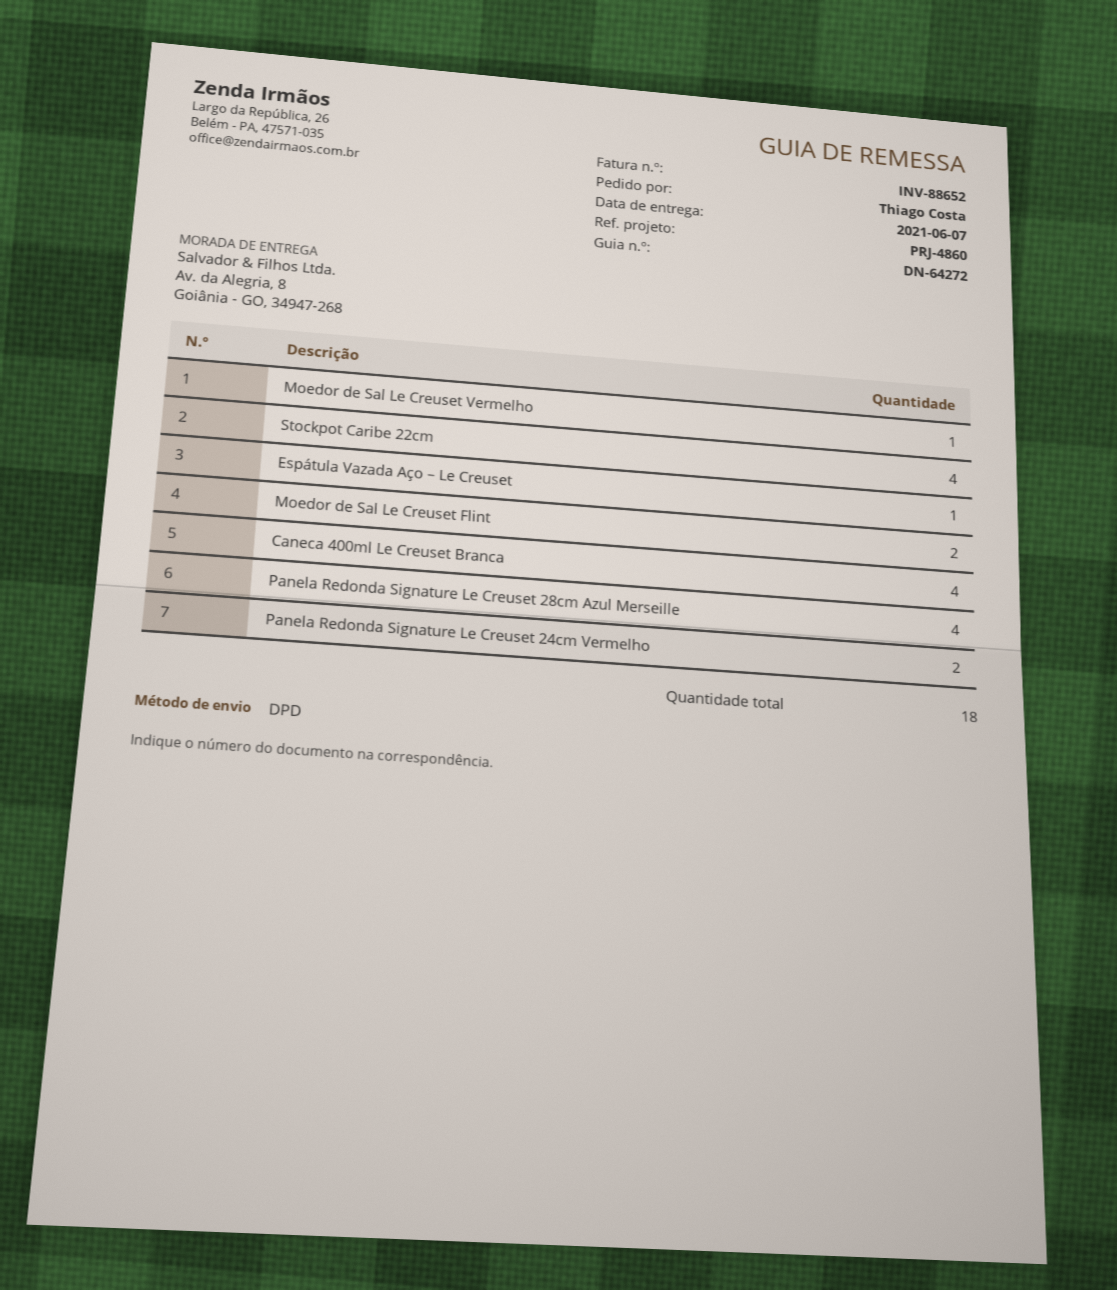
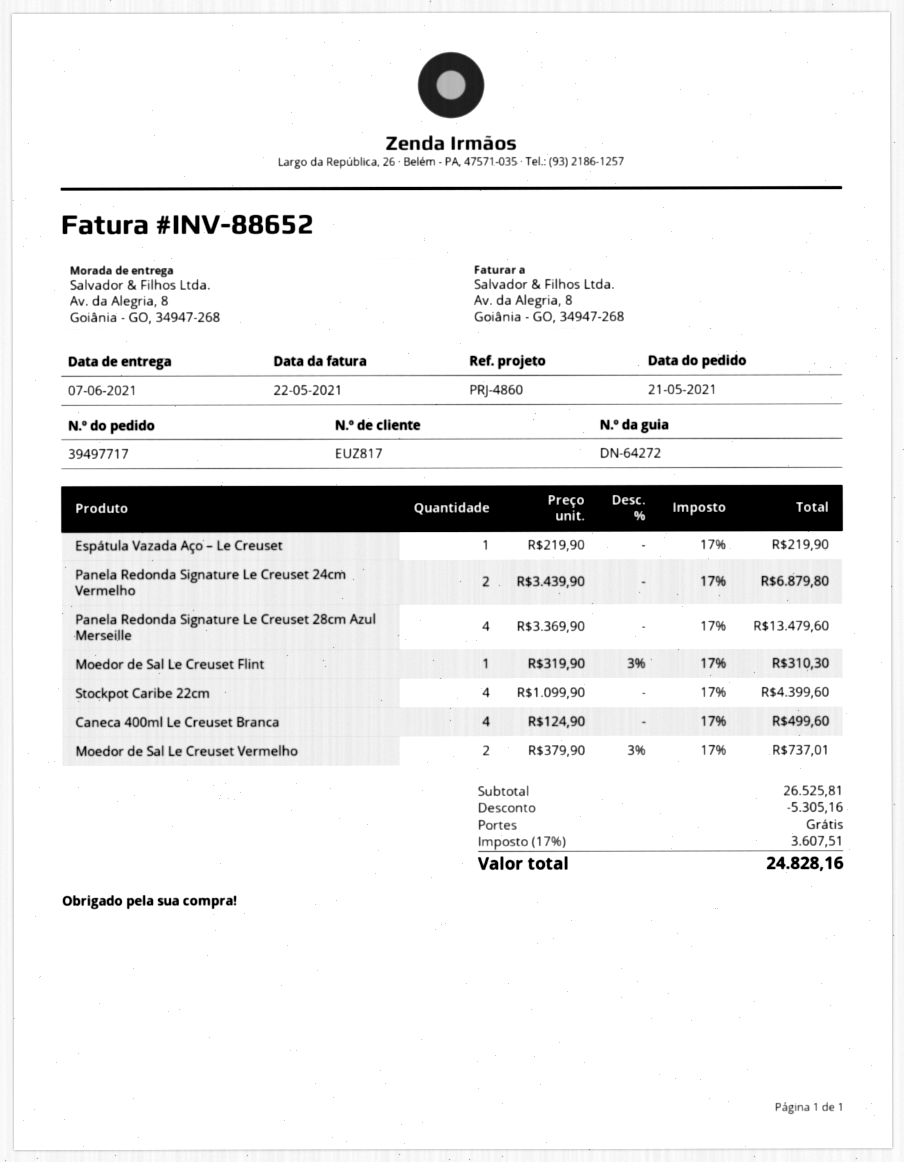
Moedor de Sal Le Creuset Vermelho: 1 -> 2
Moedor de Sal Le Creuset Flint: 2 -> 1

